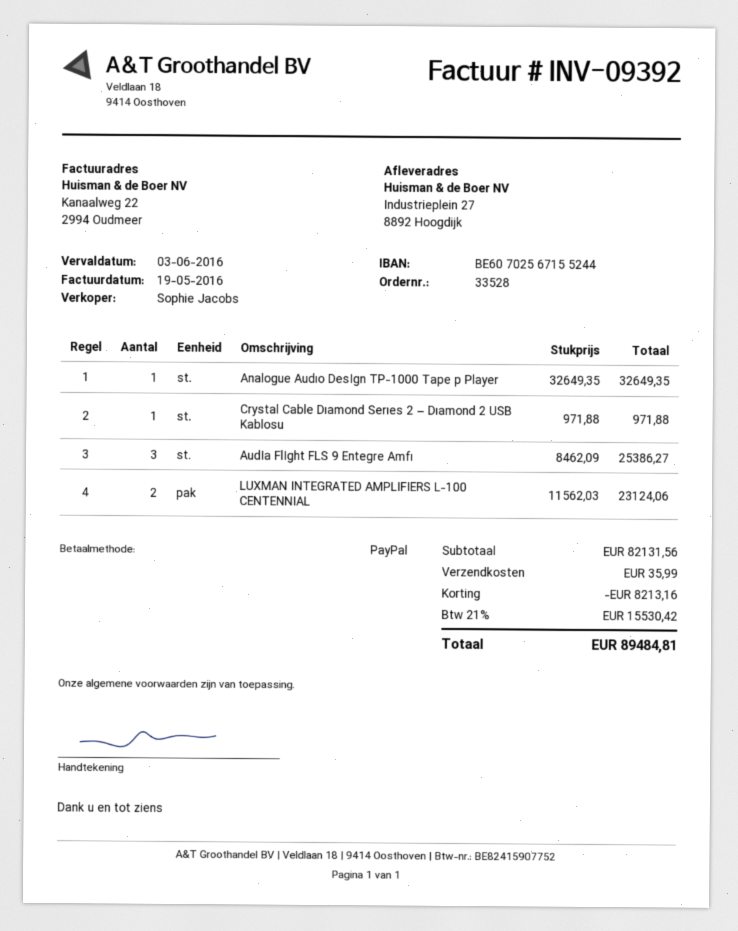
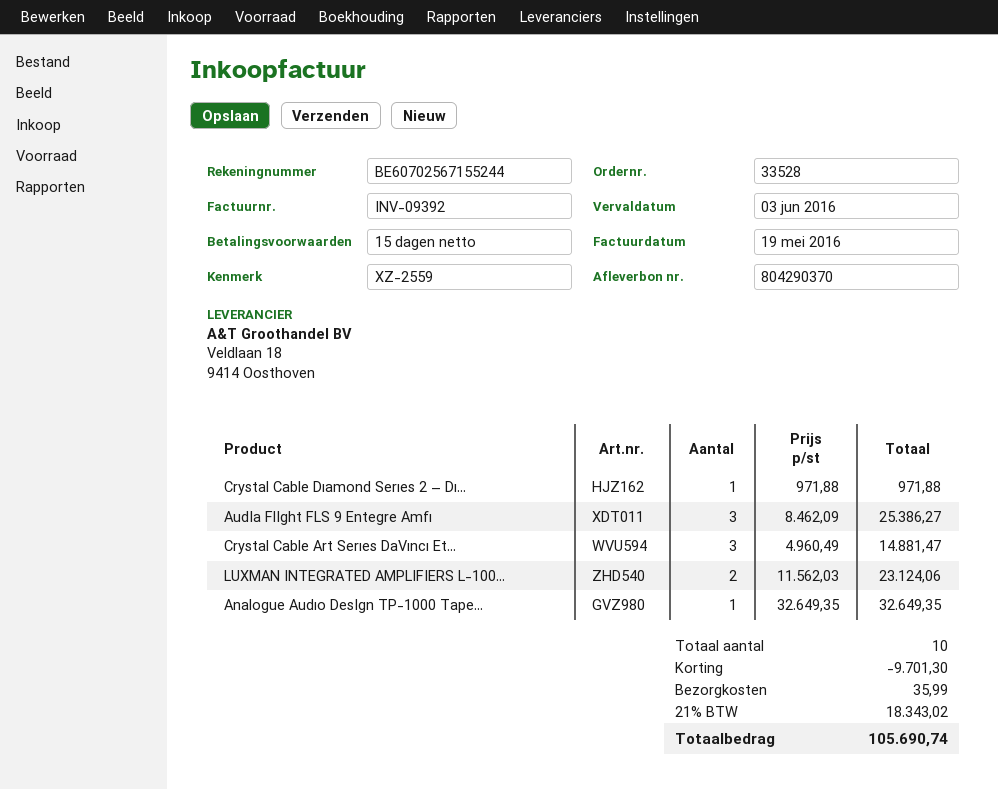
Crystal Cable Art Serıes DaVıncı Et...: none -> 3 x 4960.49 = 14881.47
discount: 8213.16 -> 9701.30
tax: 21% = 15530.42 -> 21% = 18343.02
total: 89484.81 -> 105690.74

